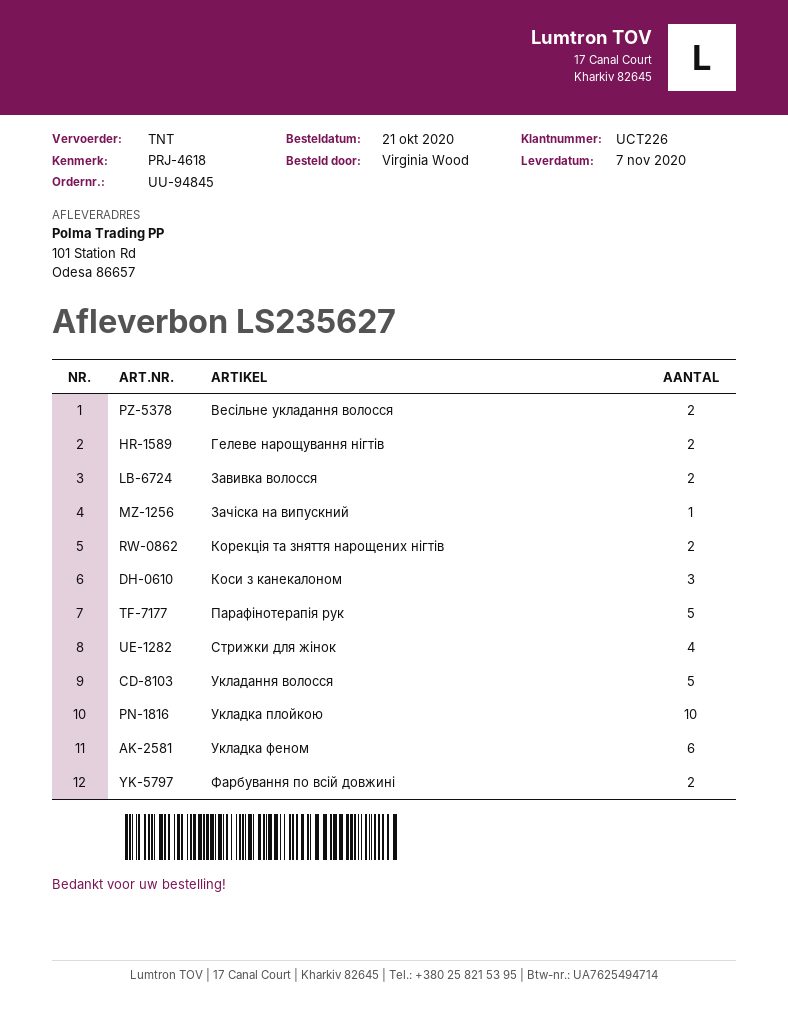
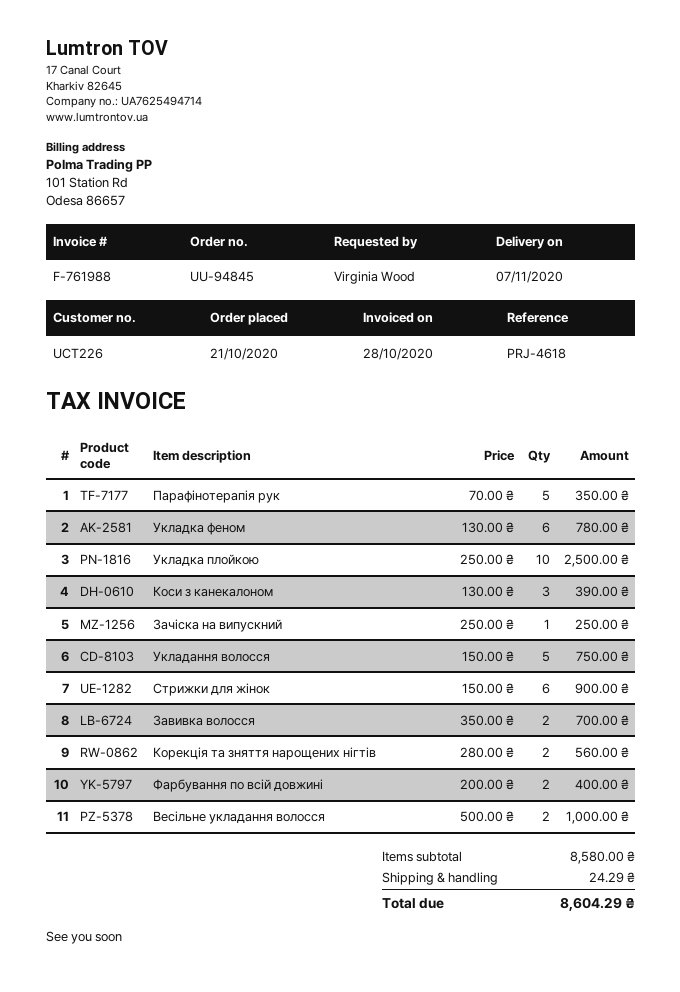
Гелеве нарощування нігтів: 2 -> none
Стрижки для жінок: 4 -> 6

